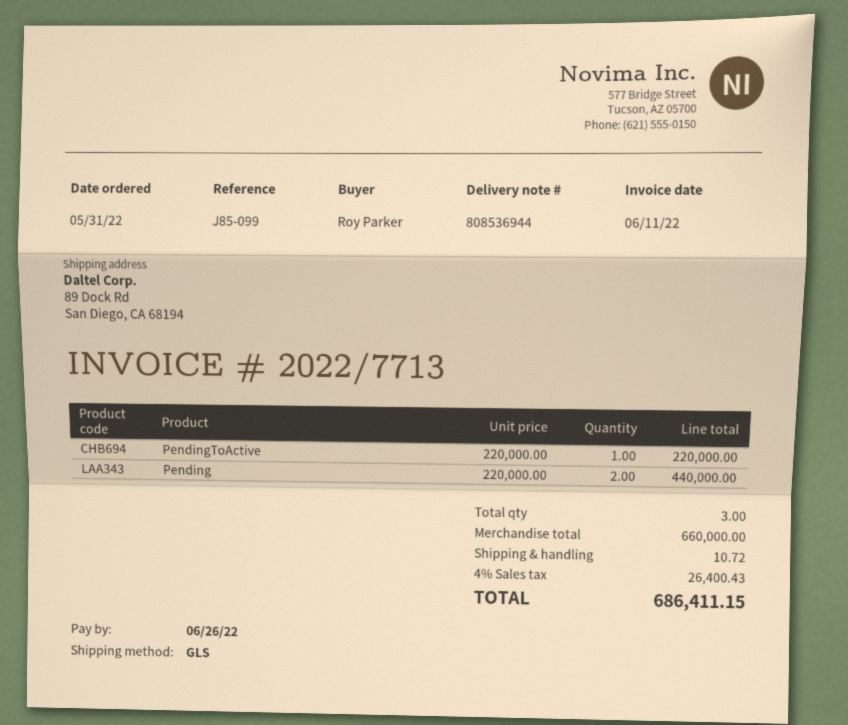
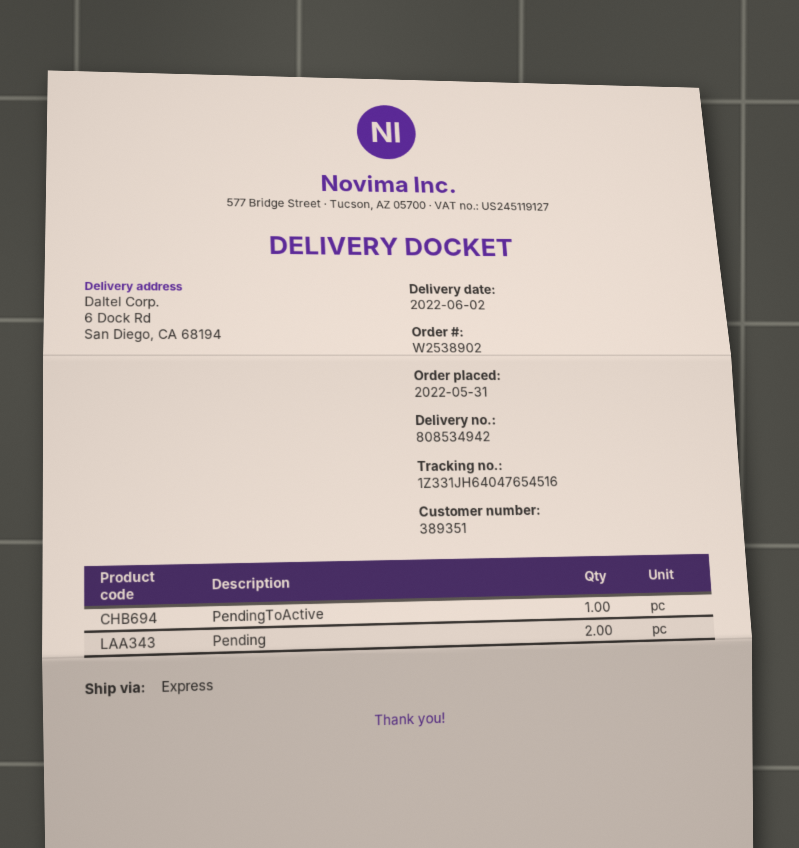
delivery note number: 808536944 -> 808534942
shipping method: GLS -> express
ship to: 89 Dock Rd, San Diego, CA 68194 -> 6 Dock Rd, San Diego, CA 68194

